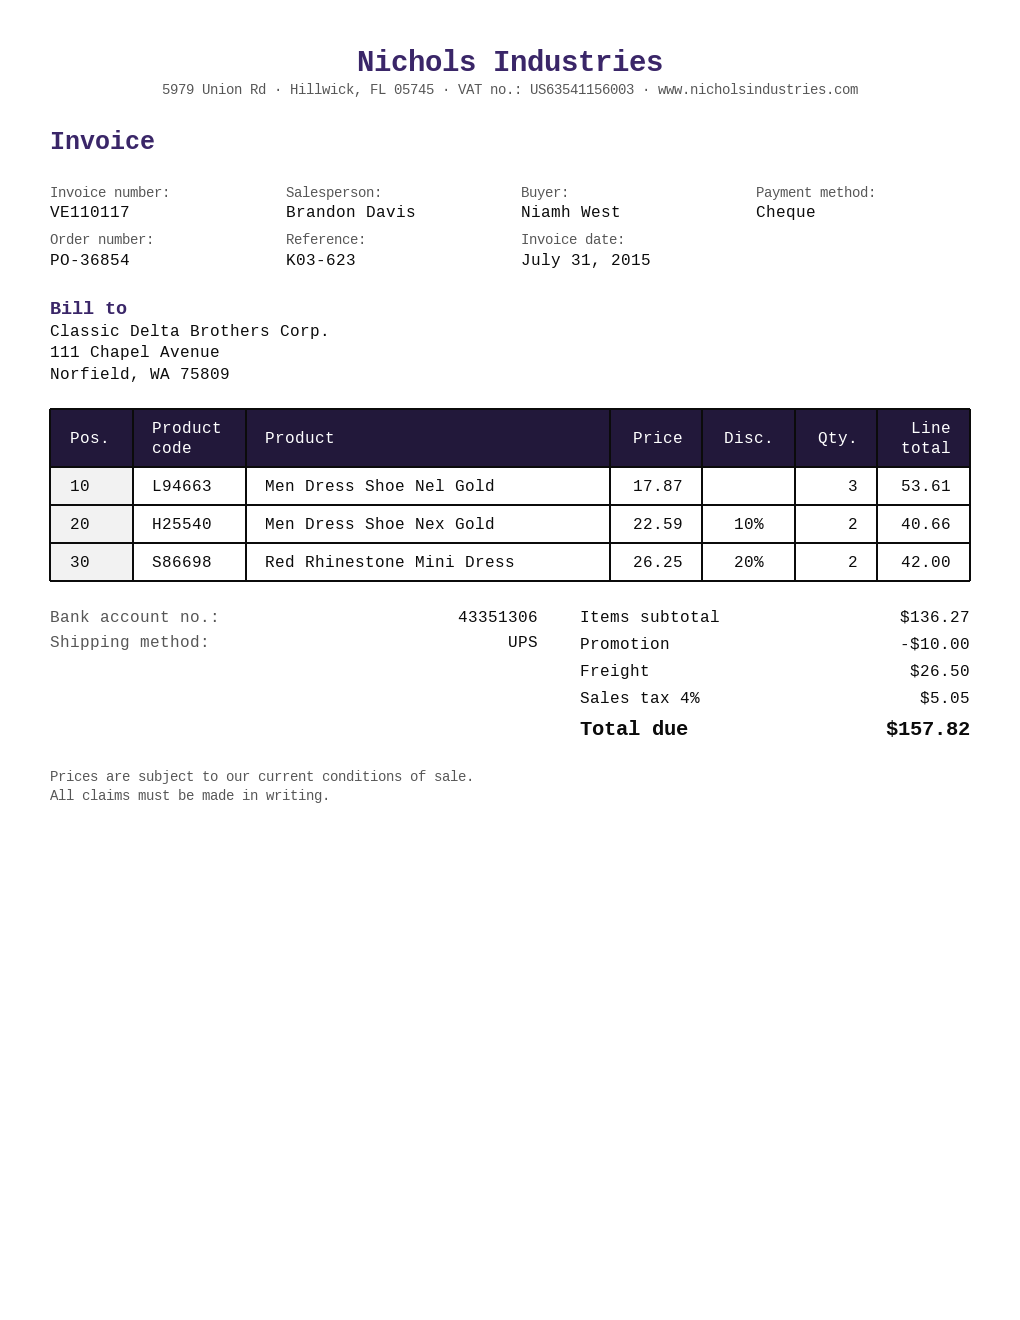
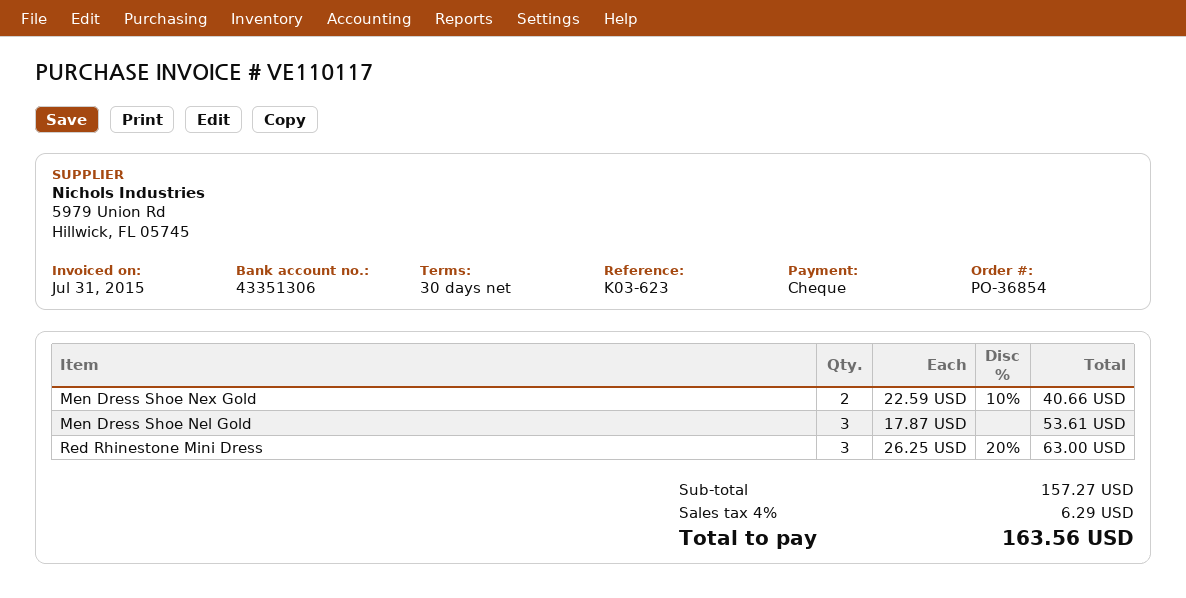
Red Rhinestone Mini Dress: 2 x 26.25 - 20% = 42.00 -> 3 x 26.25 - 20% = 63.00
subtotal: 136.27 -> 157.27
discount: 10.00 -> none
shipping: 26.50 -> none
tax: 4% = 5.05 -> 4% = 6.29
total: 157.82 -> 163.56

